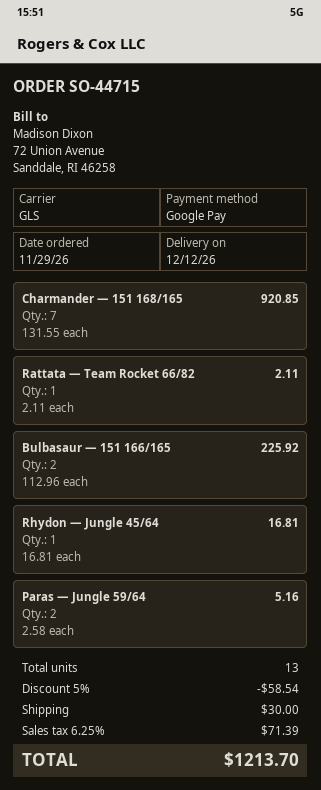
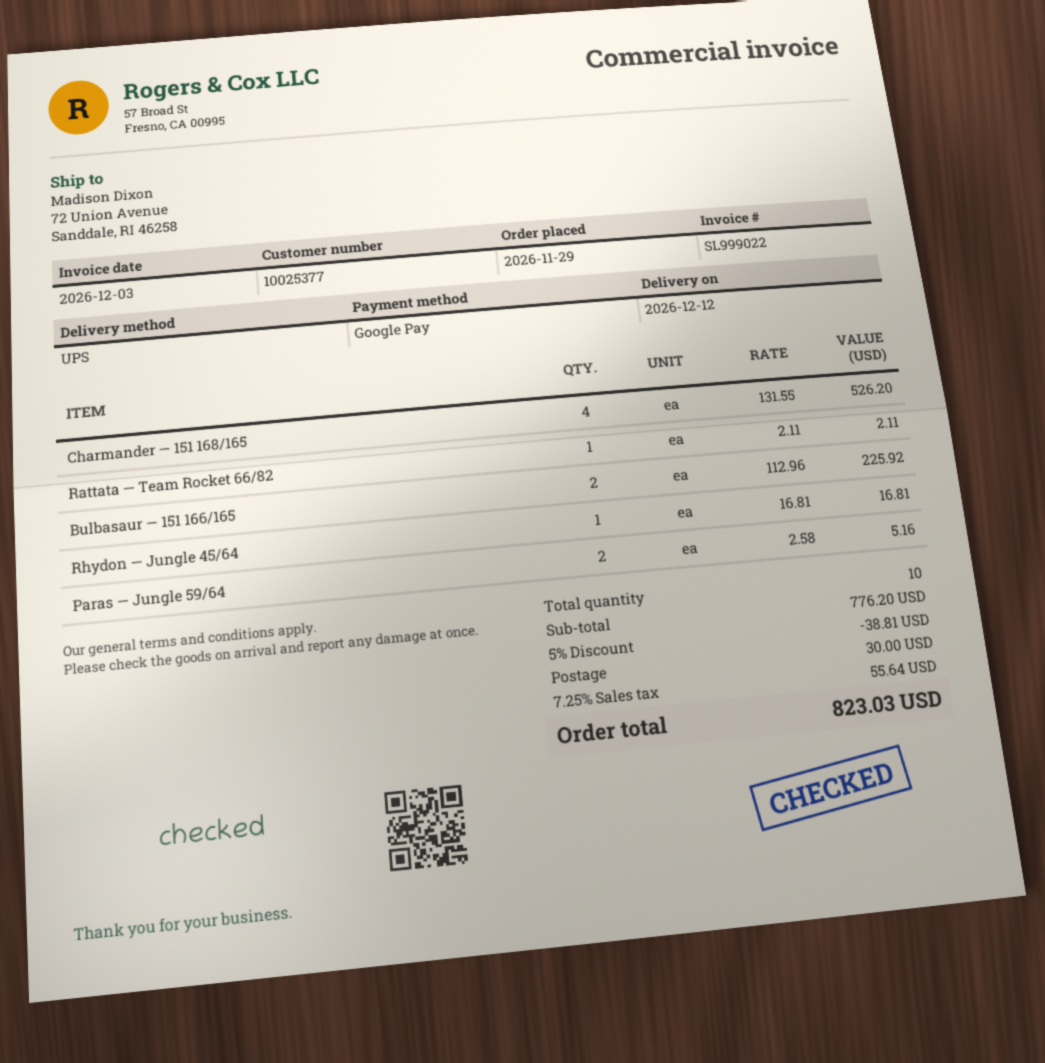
shipping method: GLS -> UPS
Charmander — 151 168/165: 7 x 131.55 = 920.85 -> 4 x 131.55 = 526.20
total quantity: 13 -> 10
discount: 5% = 58.54 -> 5% = 38.81
tax: 6.25% = 71.39 -> 7.25% = 55.64
total: 1213.70 -> 823.03

